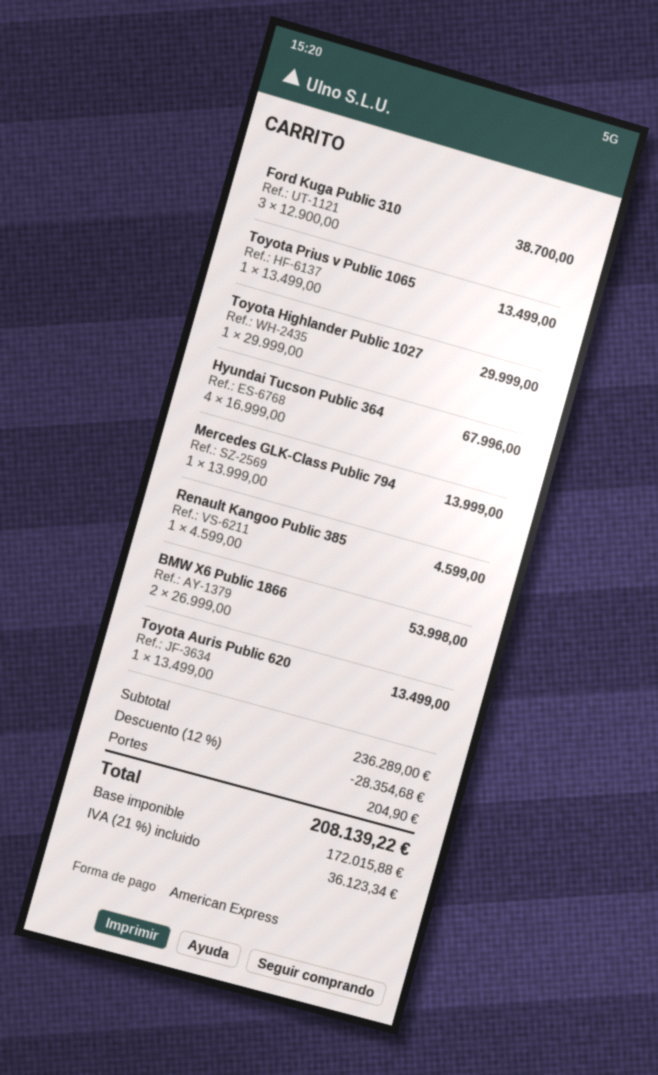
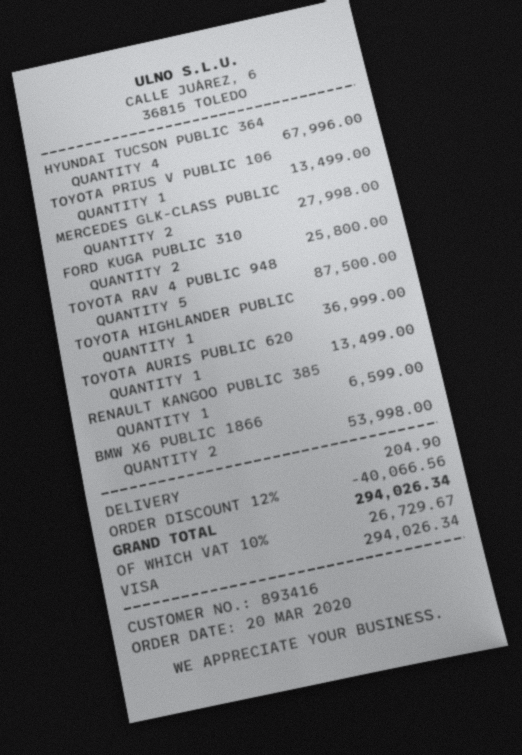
payment method: American Express -> Visa
Ford Kuga Public 310: 3 for 38700.00 -> 2 for 25800.00
Toyota Highlander Public 1027: 1 for 29999.00 -> 1 for 36999.00
Mercedes GLK-Class Public 794: 1 for 13999.00 -> 2 for 27998.00
Renault Kangoo Public 385: 1 for 4599.00 -> 1 for 6599.00
TOYOTA RAV 4 PUBLIC 948: none -> 5 for 87500.00
discount: 12% = 28354.68 -> 12% = 40066.56
tax: 21% = 36123.34 -> 10% = 26729.67
total: 208139.22 -> 294026.34

